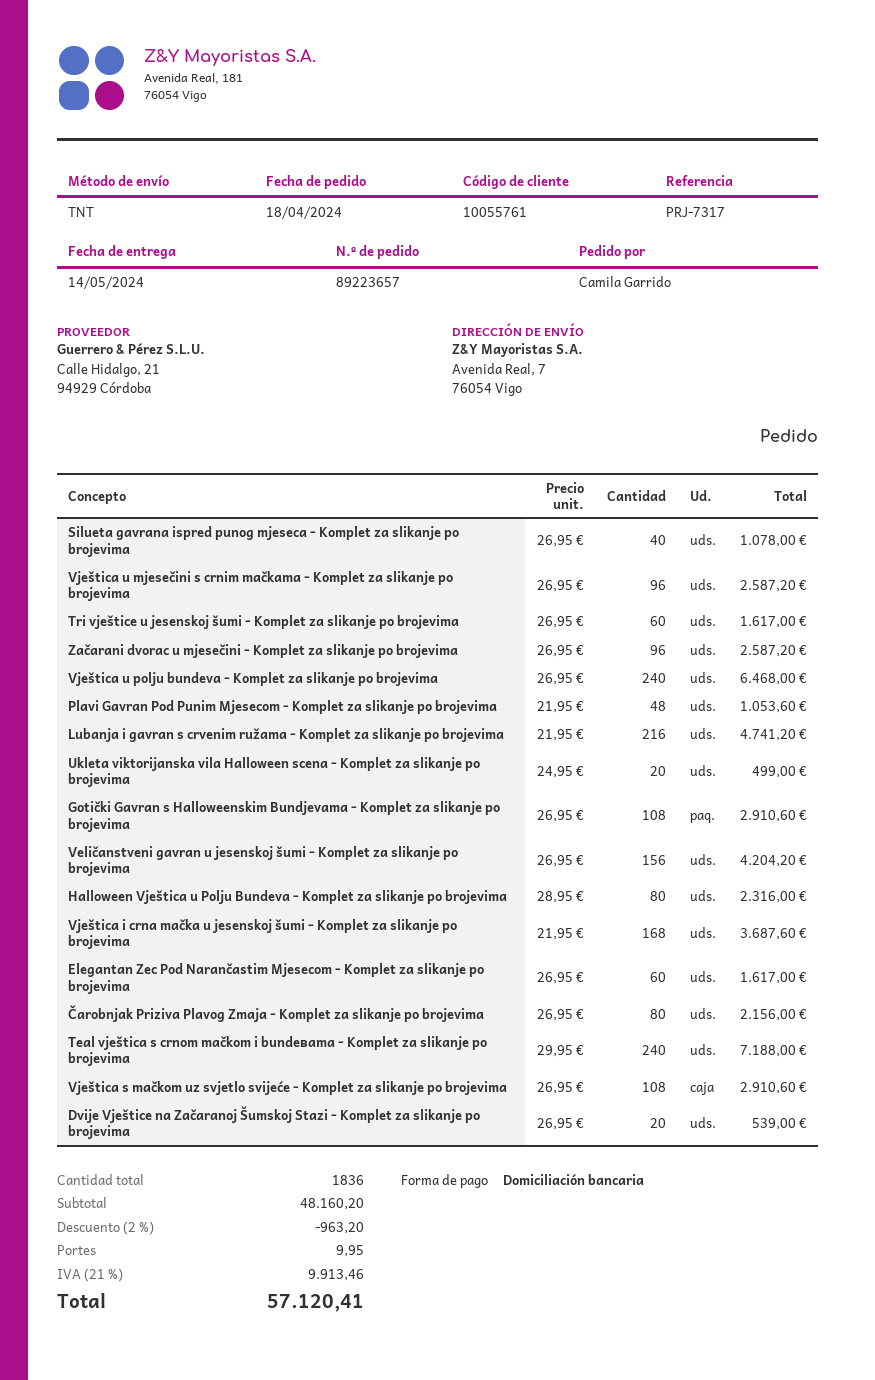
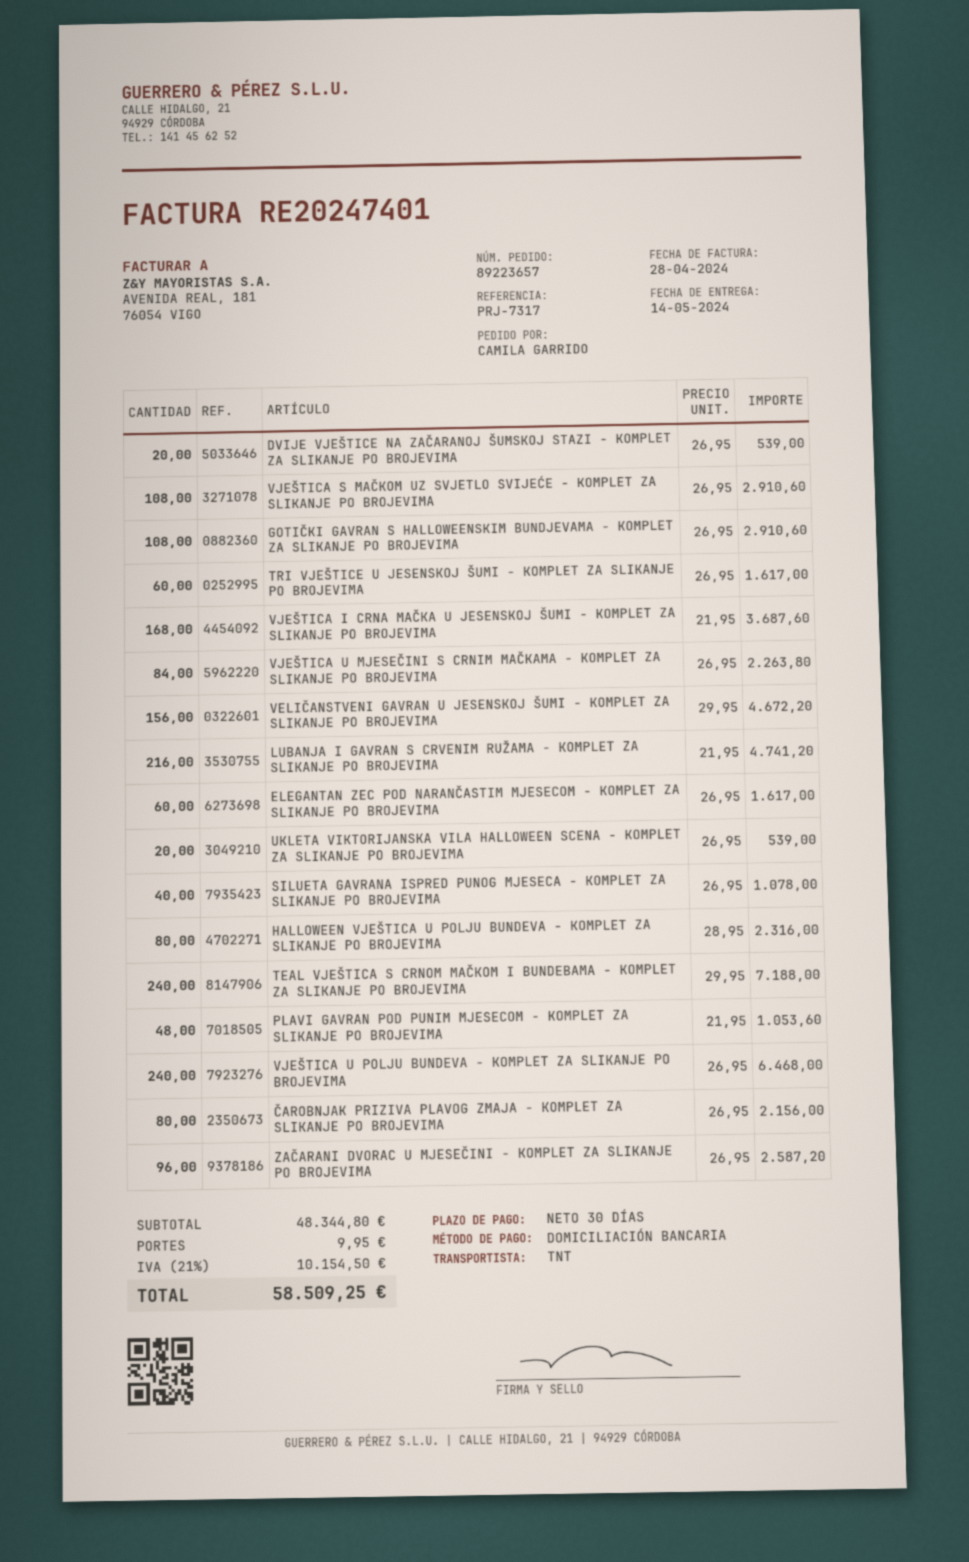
Vještica u mjesečini s crnim mačkama - Komplet za slikanje po brojevima: 96 x 26.95 = 2587.20 -> 84 x 26.95 = 2263.80
Ukleta viktorijanska vila Halloween scena - Komplet za slikanje po brojevima: 20 x 24.95 = 499.00 -> 20 x 26.95 = 539.00
Veličanstveni gavran u jesenskoj šumi - Komplet za slikanje po brojevima: 156 x 26.95 = 4204.20 -> 156 x 29.95 = 4672.20
subtotal: 48160.20 -> 48344.80
discount: 2% = 963.20 -> none
tax: 21% = 9913.46 -> 21% = 10154.50
total: 57120.41 -> 58509.25

